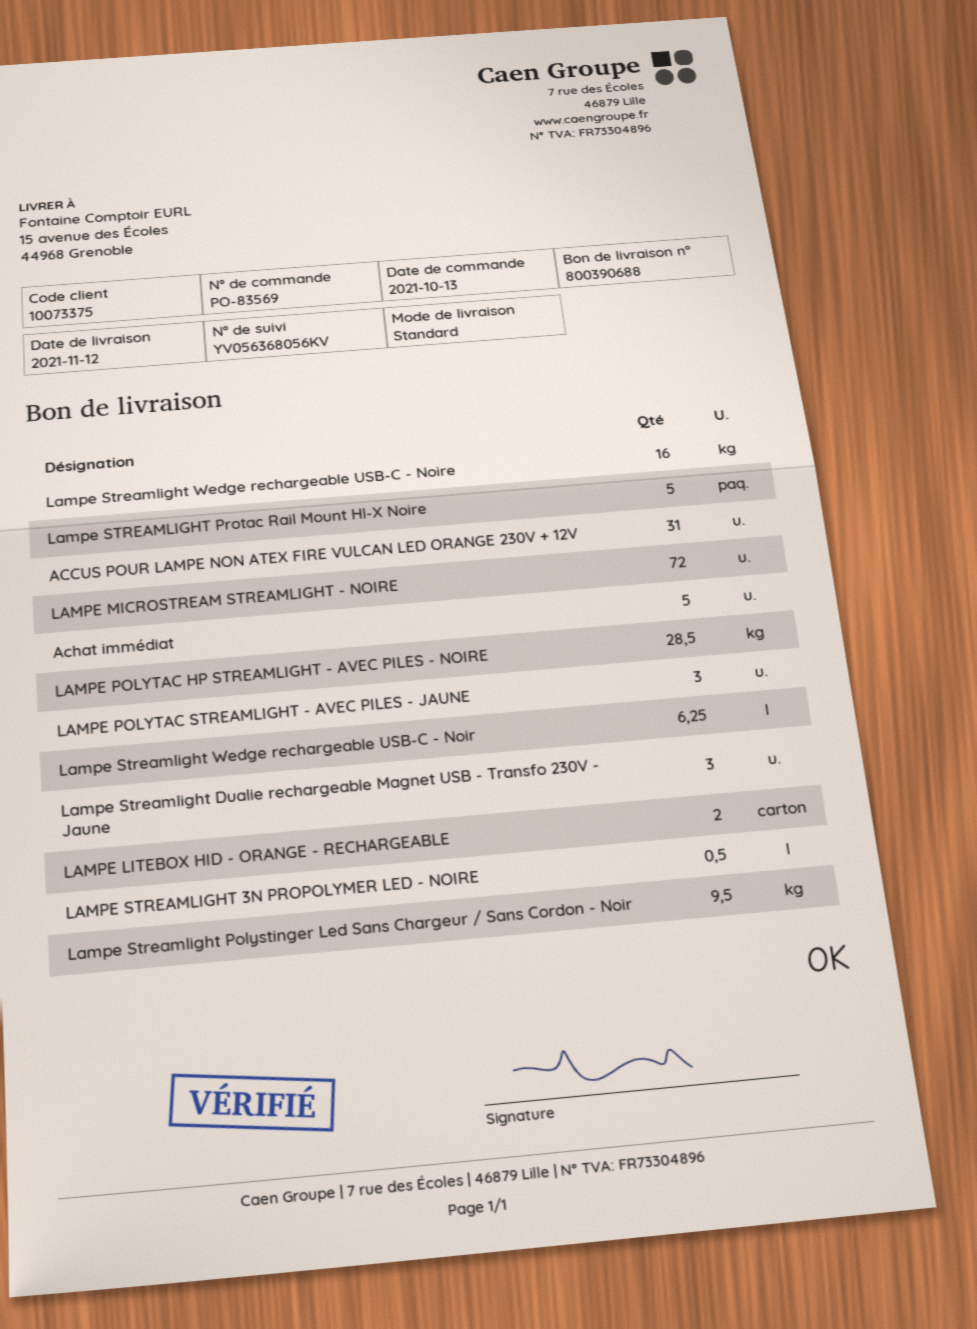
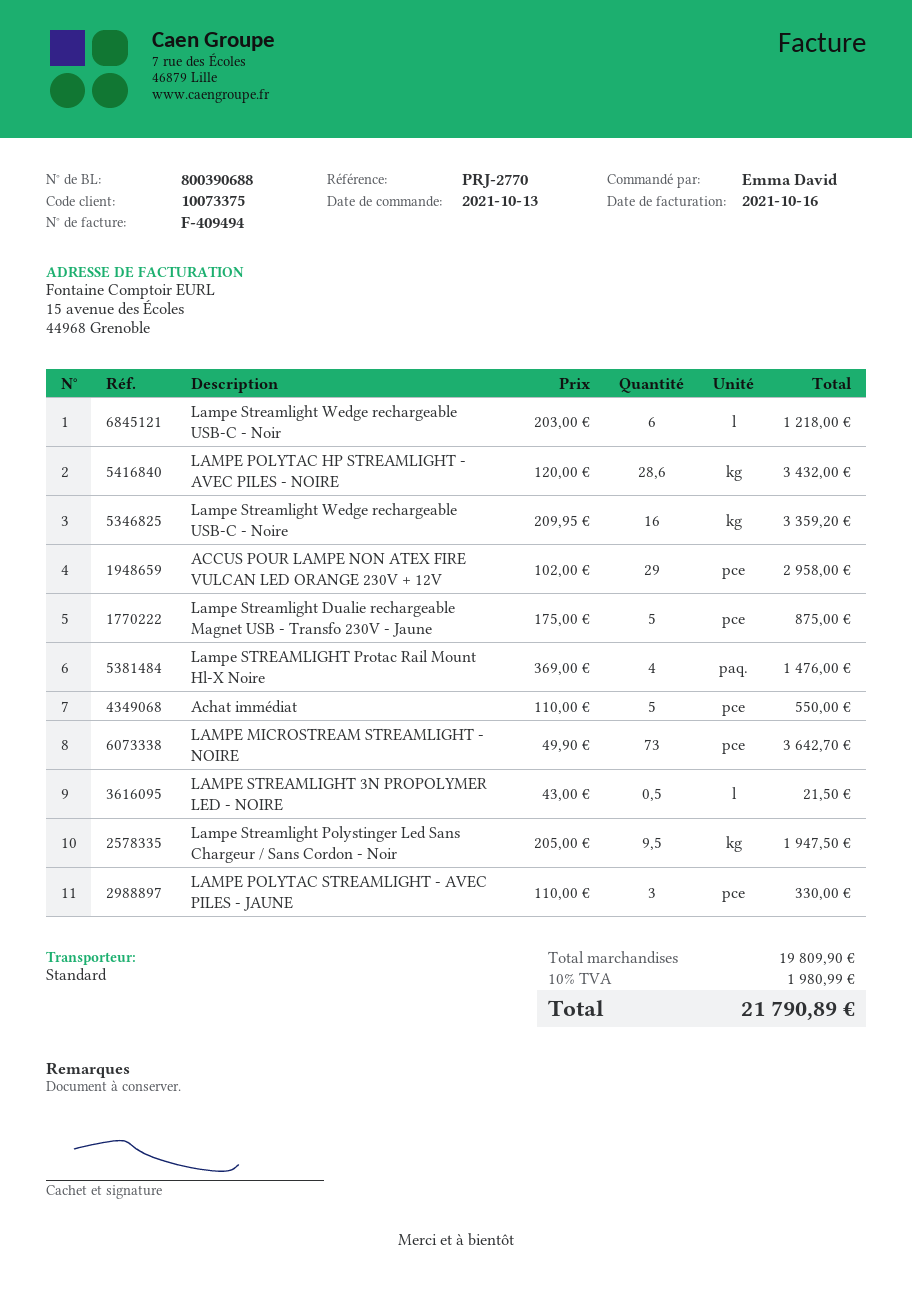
Lampe STREAMLIGHT Protac Rail Mount Hl-X Noire: 5 -> 4
ACCUS POUR LAMPE NON ATEX FIRE VULCAN LED ORANGE 230V + 12V: 31 -> 29
LAMPE MICROSTREAM STREAMLIGHT - NOIRE: 72 -> 73
LAMPE POLYTAC HP STREAMLIGHT - AVEC PILES - NOIRE: 28.5 -> 28.6
Lampe Streamlight Wedge rechargeable USB-C - Noir: 6.25 -> 6
Lampe Streamlight Dualie rechargeable Magnet USB - Transfo 230V - Jaune: 3 -> 5
LAMPE LITEBOX HID - ORANGE - RECHARGEABLE: 2 -> none

